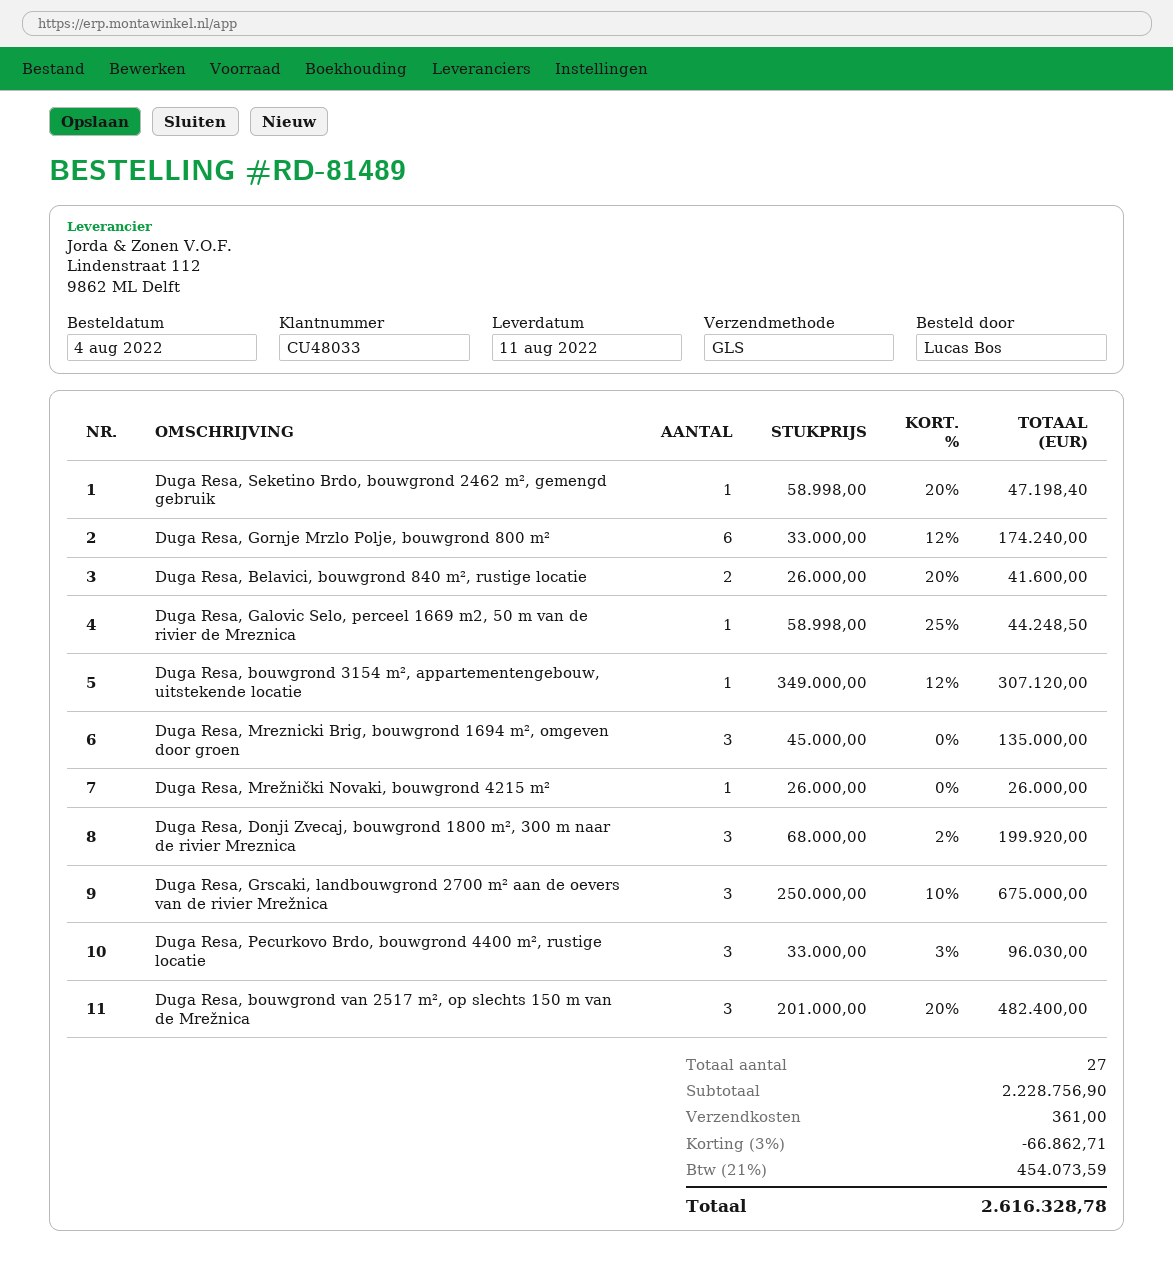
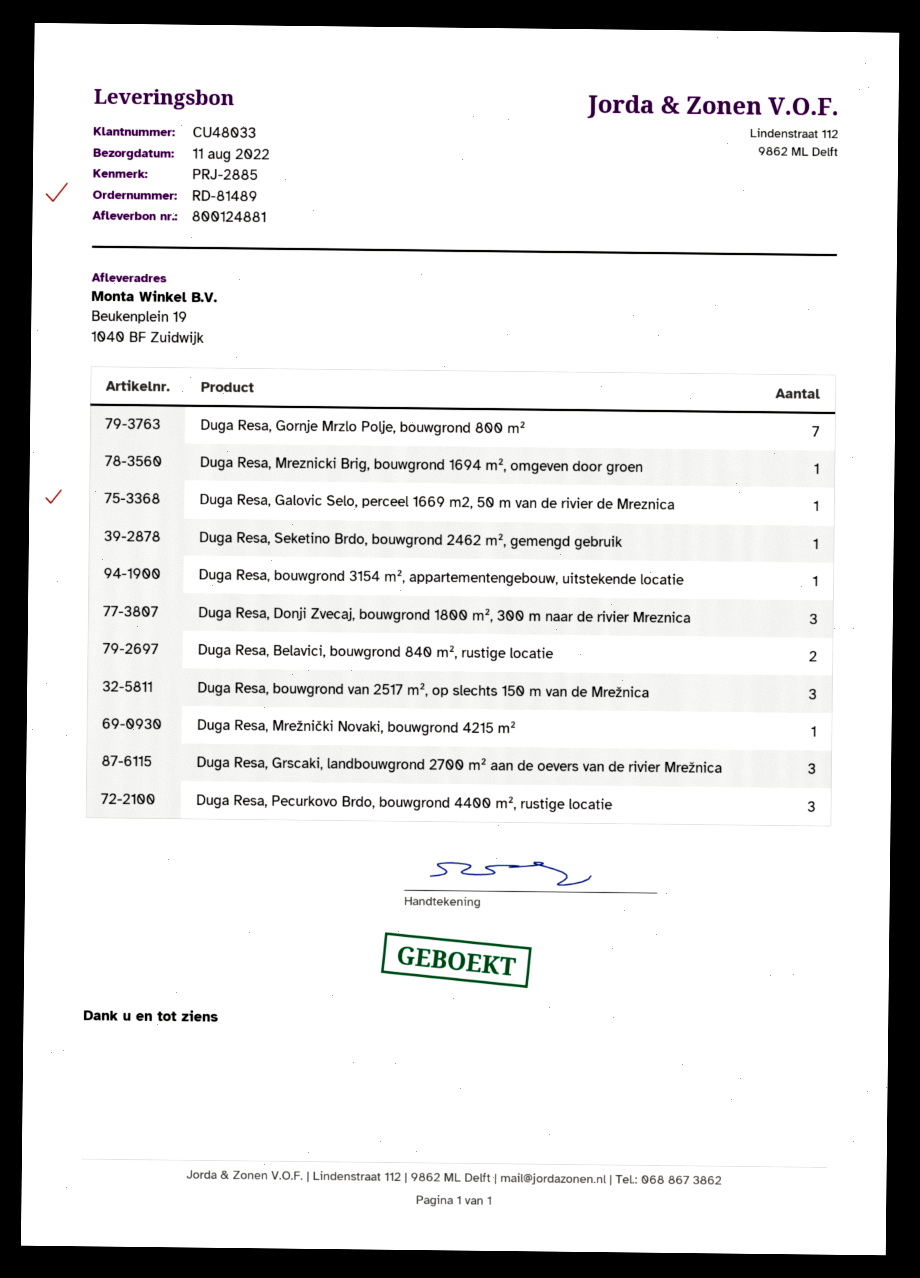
Duga Resa, Gornje Mrzlo Polje, bouwgrond 800 m²: 6 -> 7
Duga Resa, Mreznicki Brig, bouwgrond 1694 m², omgeven door groen: 3 -> 1

